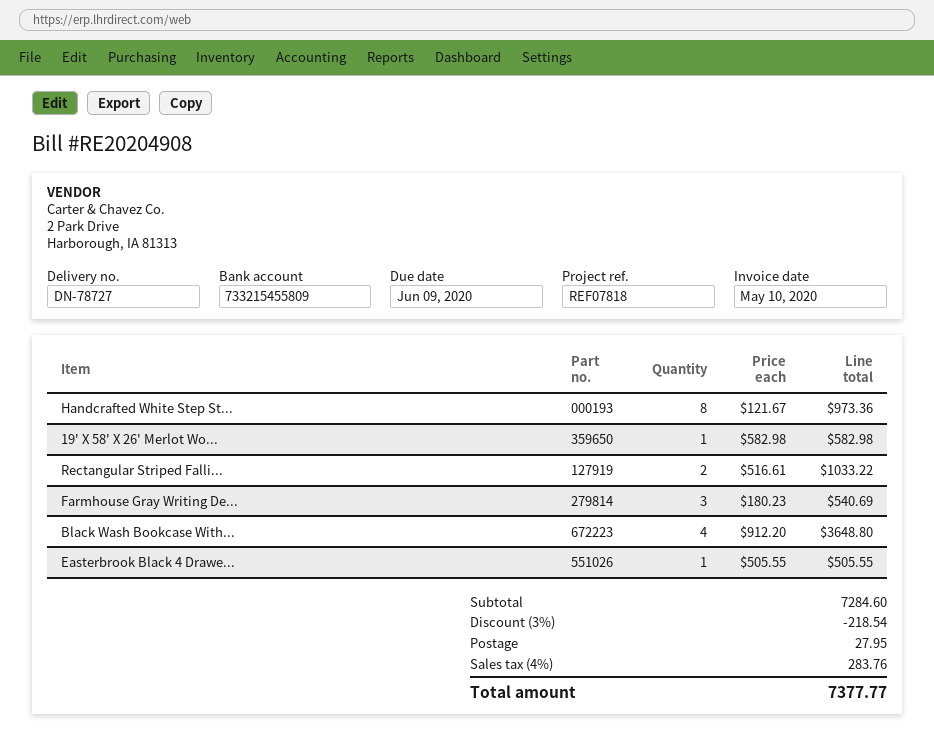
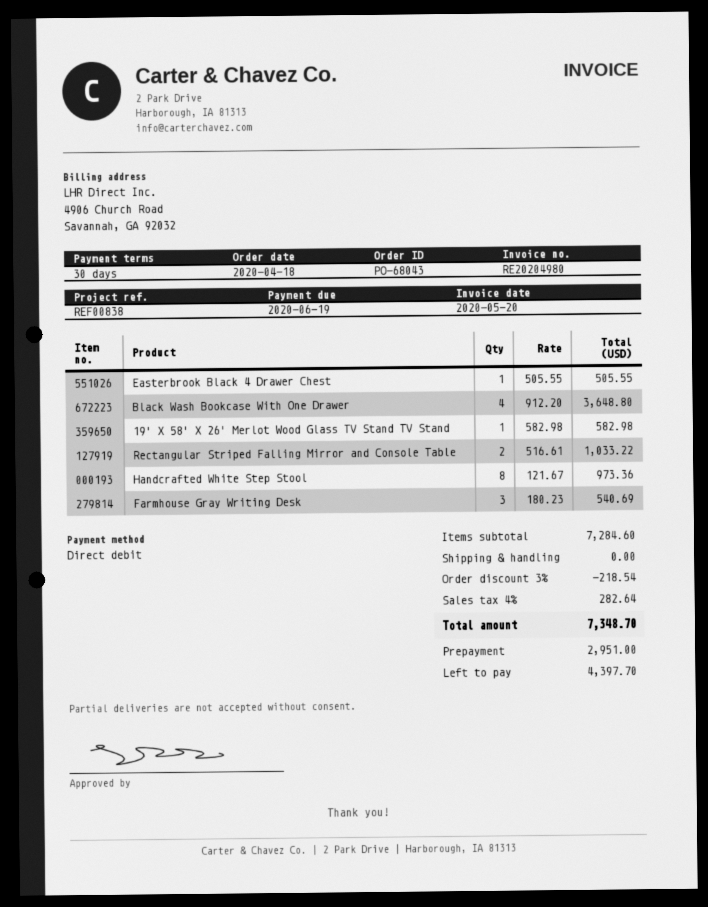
invoice number: RE20204908 -> RE20204980
invoice date: 2020-05-10 -> 2020-05-20
due date: 2020-06-09 -> 2020-06-19
reference: REF07818 -> REF00838
shipping: 27.95 -> 0.00
tax: 4% = 283.76 -> 4% = 282.64
total: 7377.77 -> 7348.70

